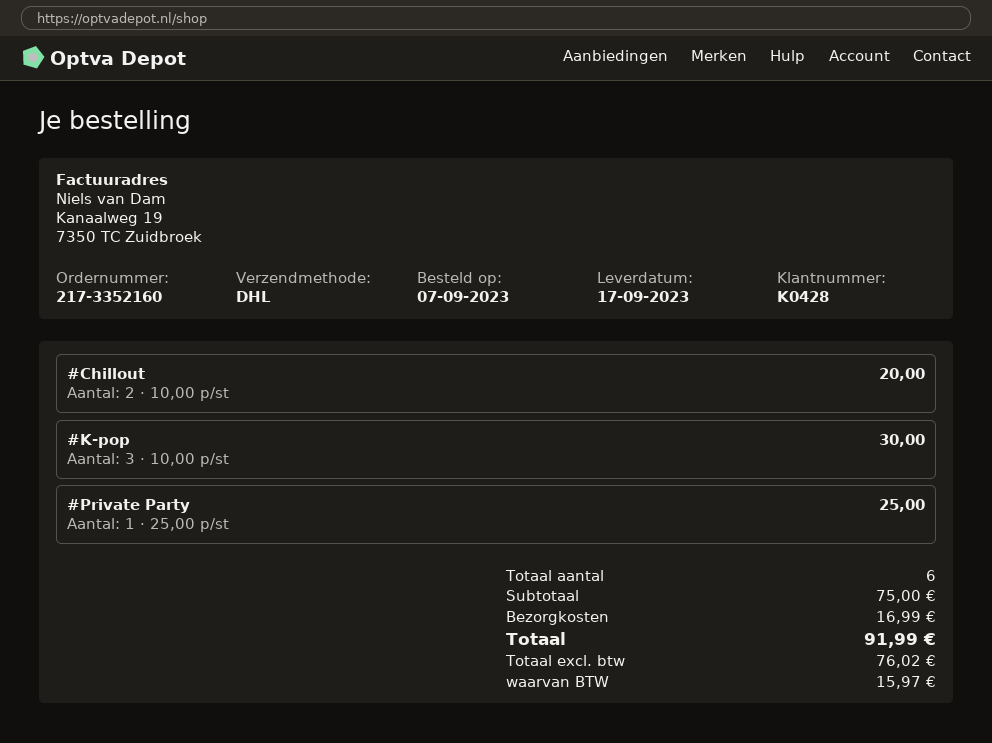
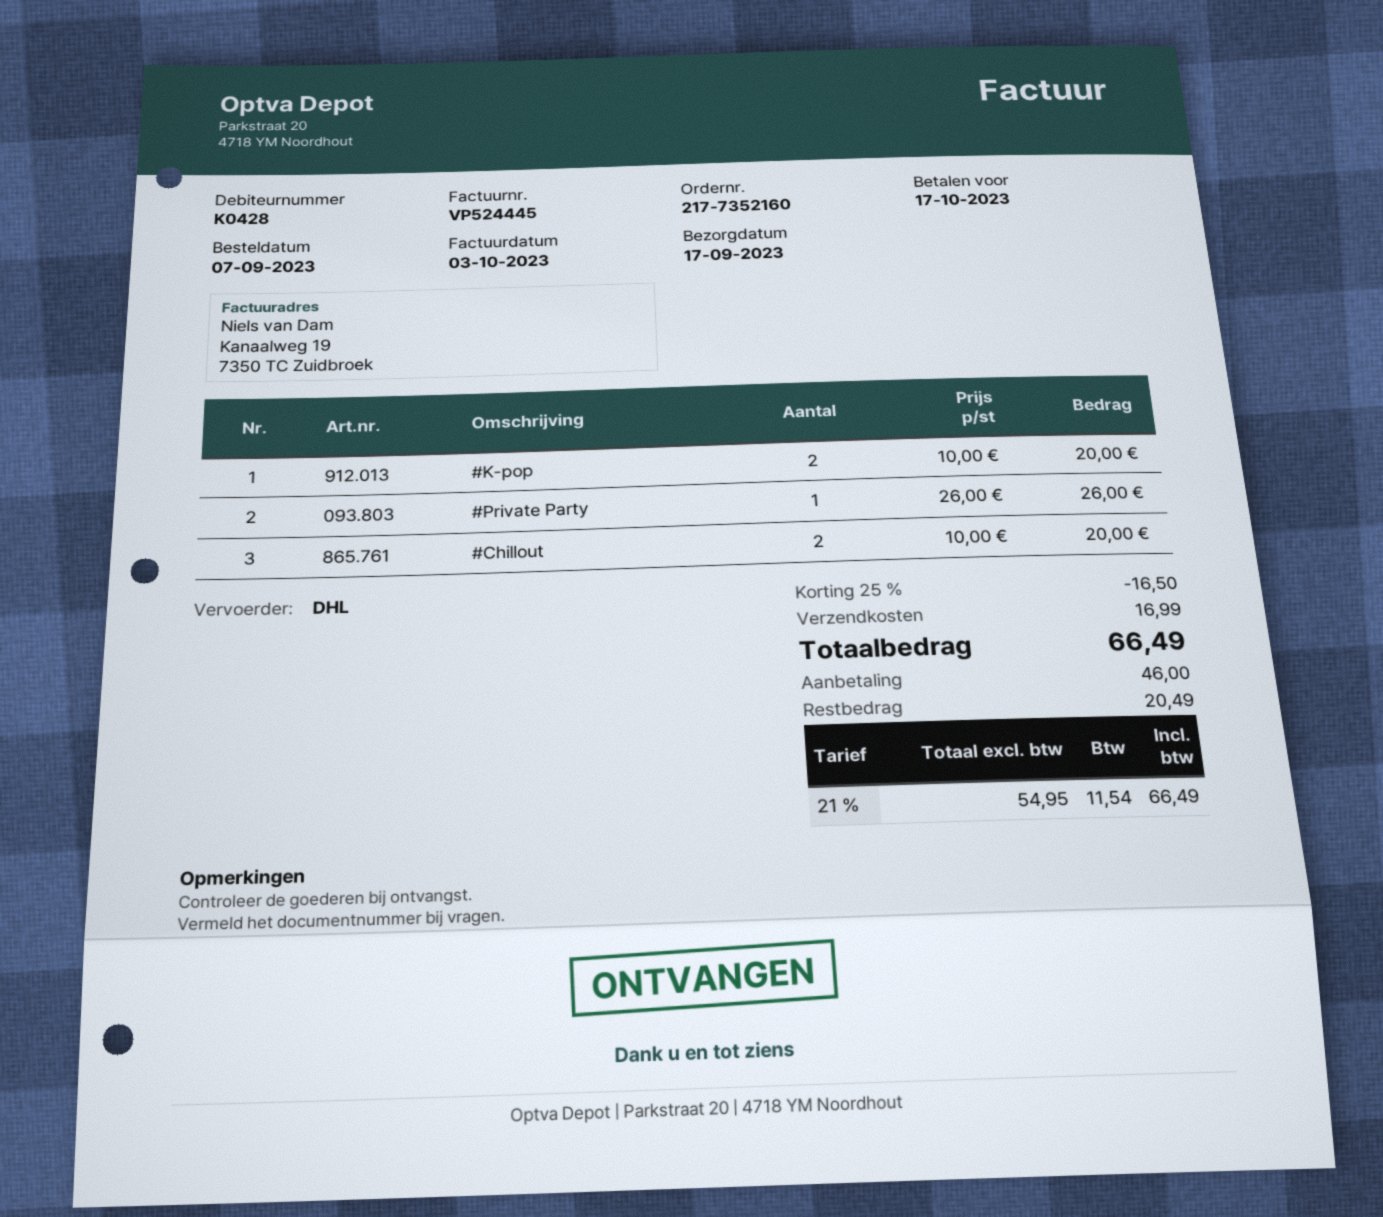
order number: 217-3352160 -> 217-7352160
#K-pop: 3 x 10.00 = 30.00 -> 2 x 10.00 = 20.00
#Private Party: 1 x 25.00 = 25.00 -> 1 x 26.00 = 26.00
discount: none -> 25% = 16.50
net: 76.02 -> 54.95
tax: 15.97 -> 11.54
total: 91.99 -> 66.49

